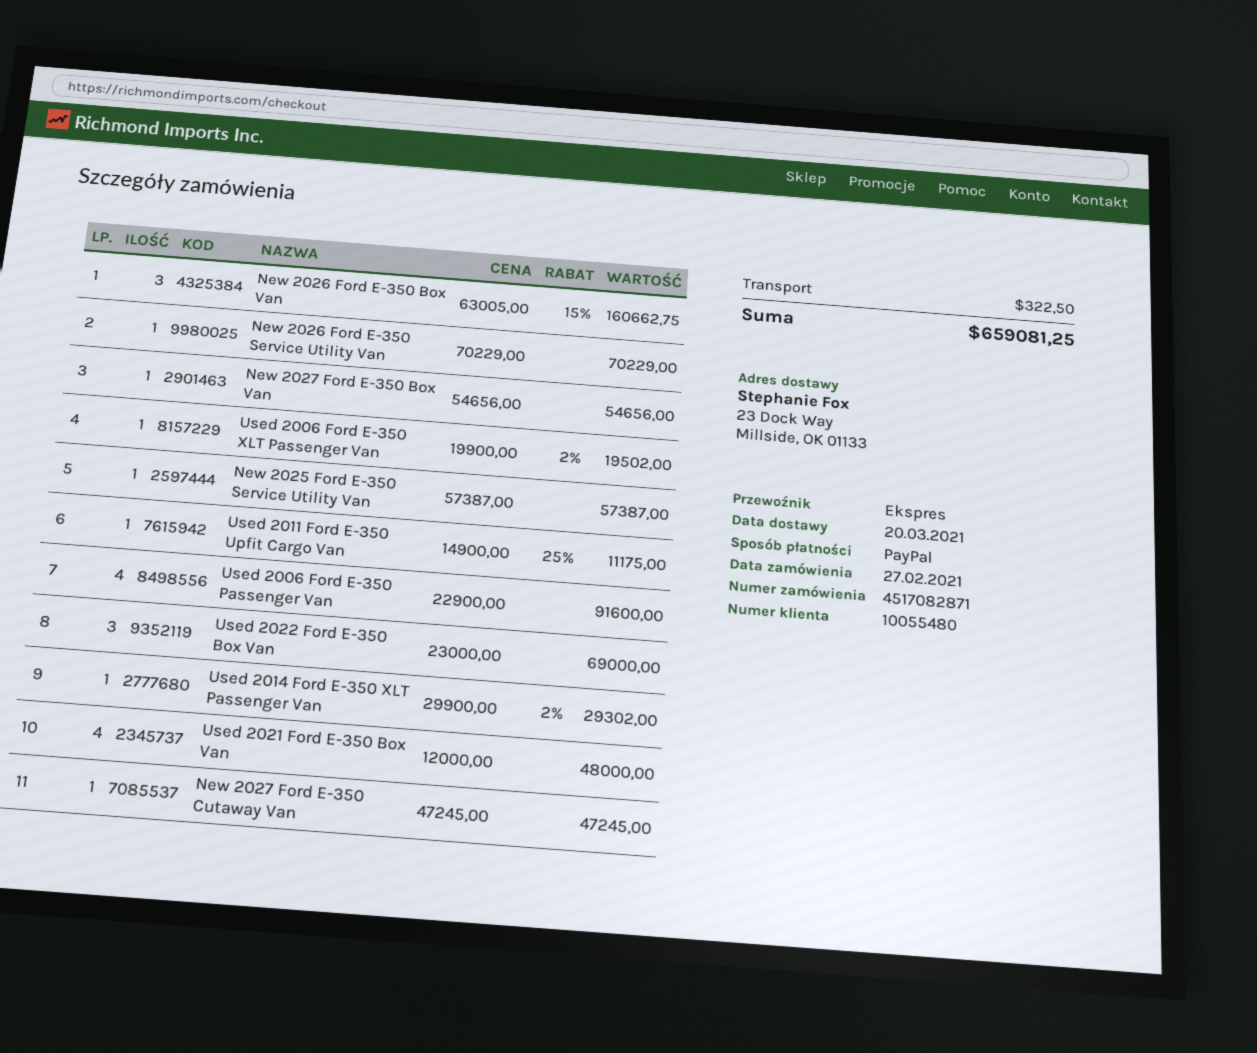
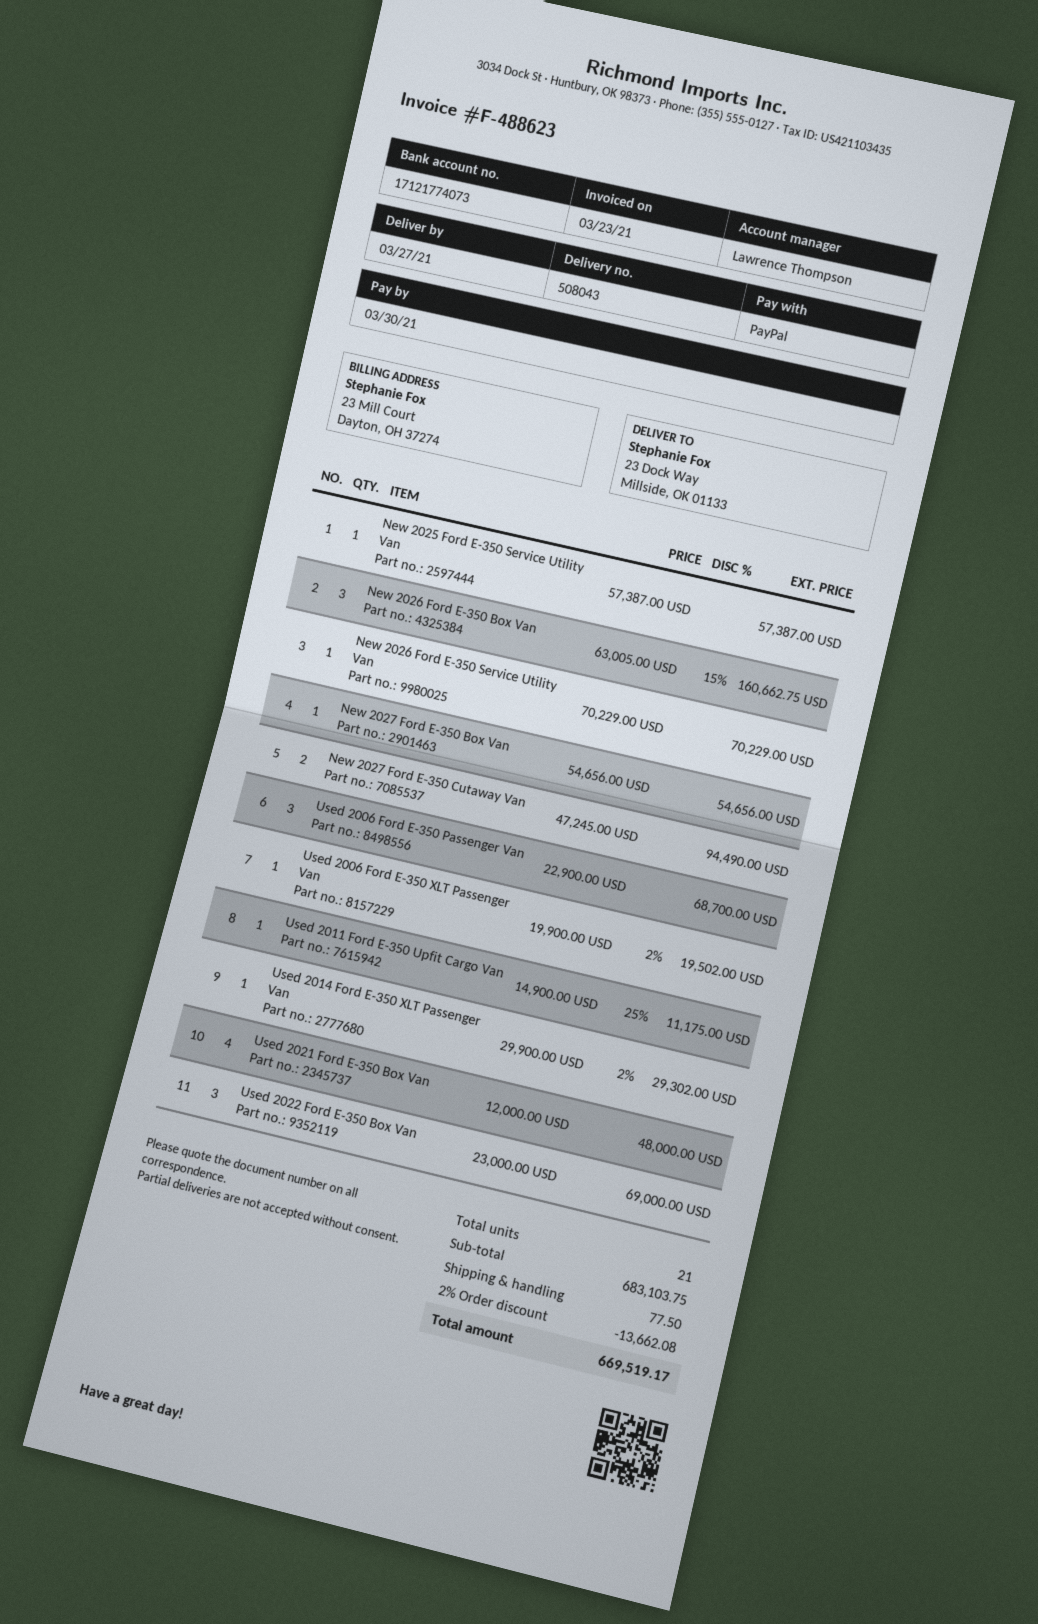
delivery date: 2021-03-20 -> 2021-03-27
Used 2006 Ford E-350 Passenger Van: 4 x 22900.00 = 91600.00 -> 3 x 22900.00 = 68700.00
New 2027 Ford E-350 Cutaway Van: 1 x 47245.00 = 47245.00 -> 2 x 47245.00 = 94490.00
discount: none -> 2% = 13662.08
shipping: 322.50 -> 77.50
total: 659081.25 -> 669519.17

